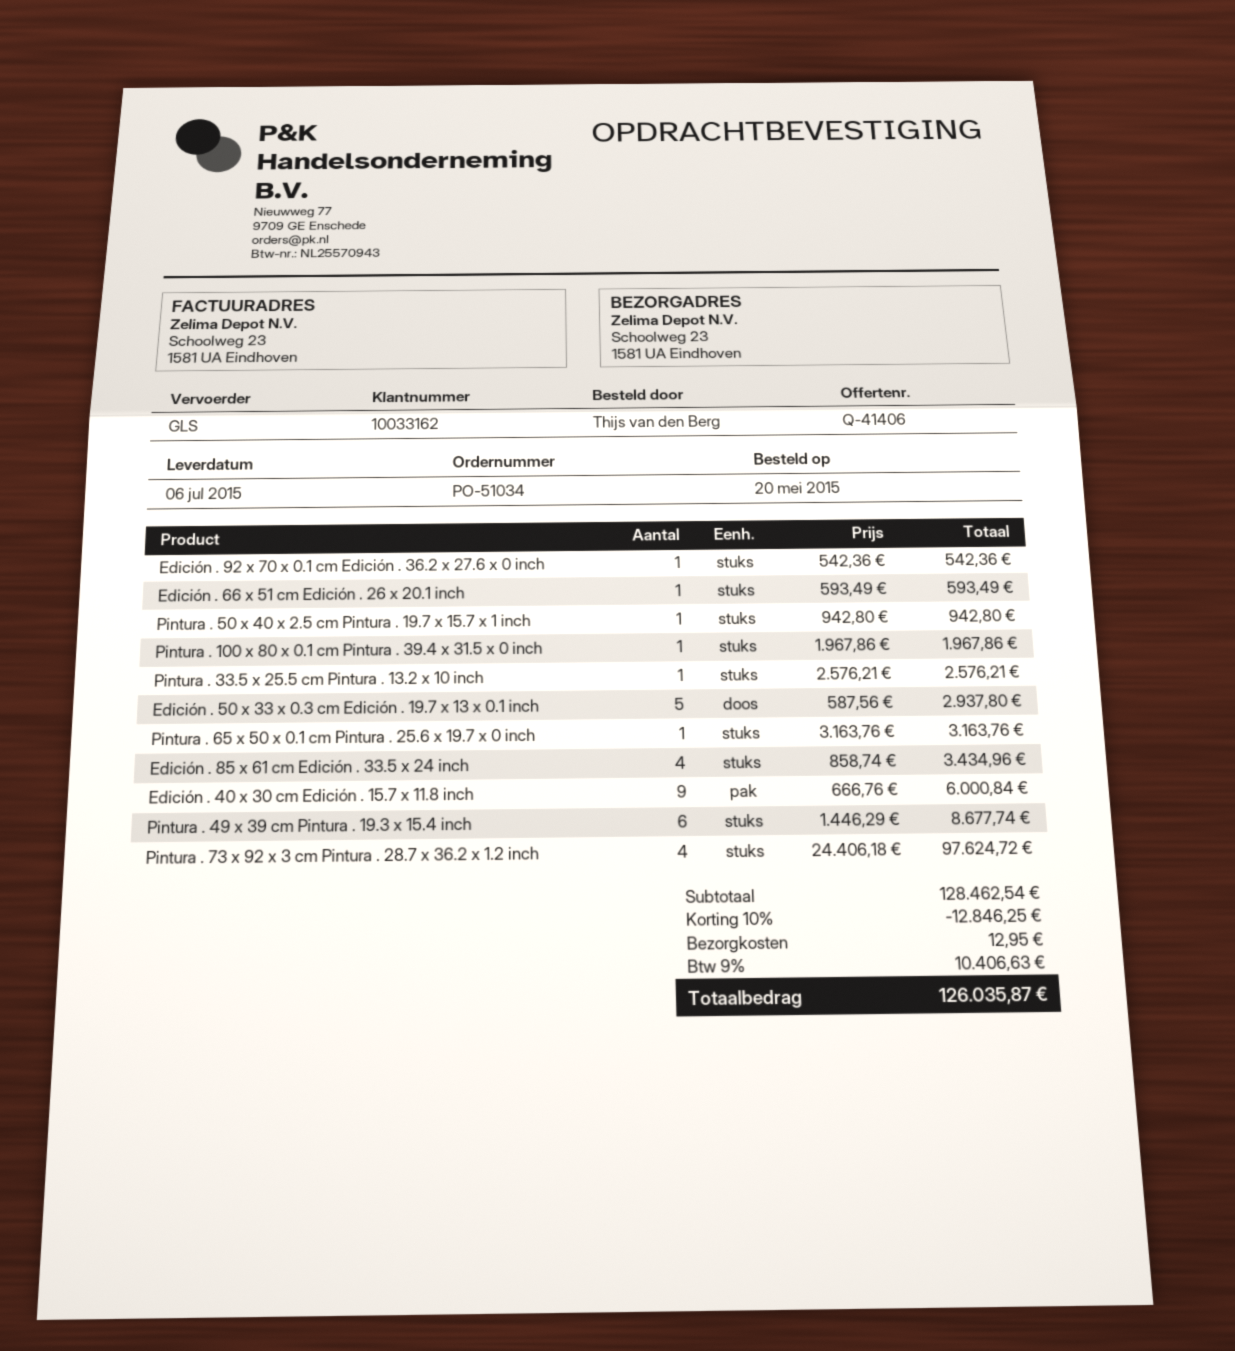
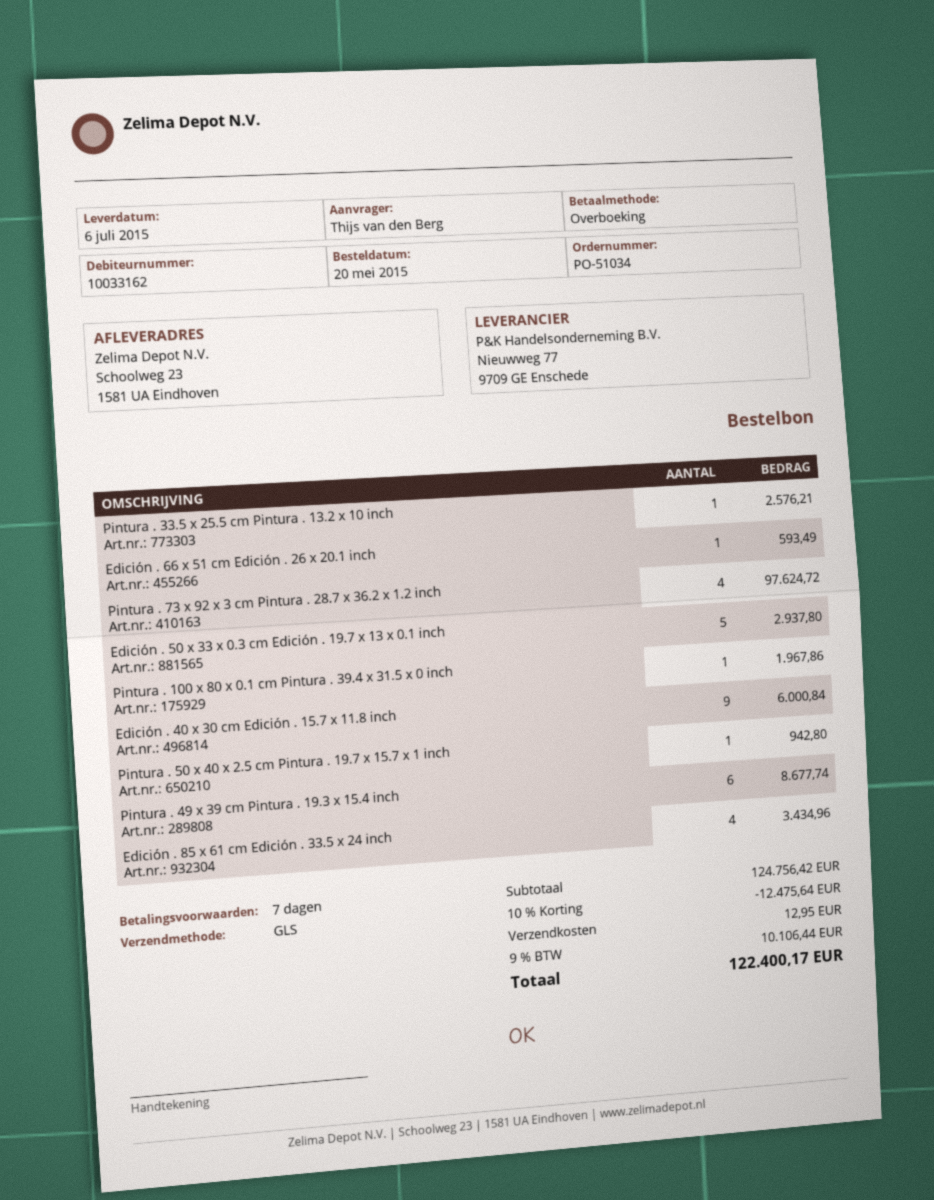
Edición . 92 x 70 x 0.1 cm Edición . 36.2 x 27.6 x 0 inch: 1 for 542.36 -> none
Pintura . 65 x 50 x 0.1 cm Pintura . 25.6 x 19.7 x 0 inch: 1 for 3163.76 -> none
subtotal: 128462.54 -> 124756.42
discount: 10% = 12846.25 -> 10% = 12475.64
tax: 9% = 10406.63 -> 9% = 10106.44
total: 126035.87 -> 122400.17

